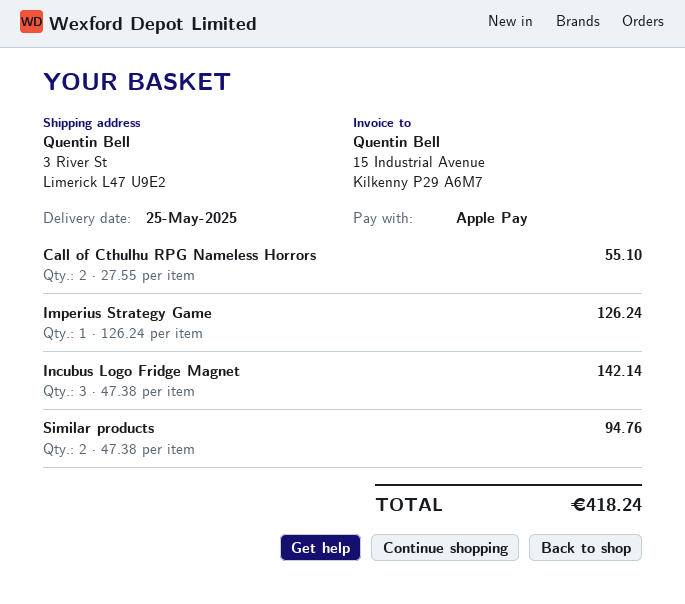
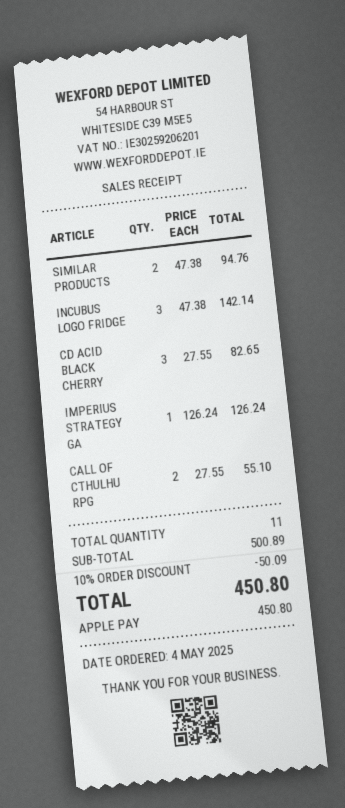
CD ACID BLACK CHERRY: none -> 3 x 27.55 = 82.65
discount: none -> 10% = 50.09
total: 418.24 -> 450.80

